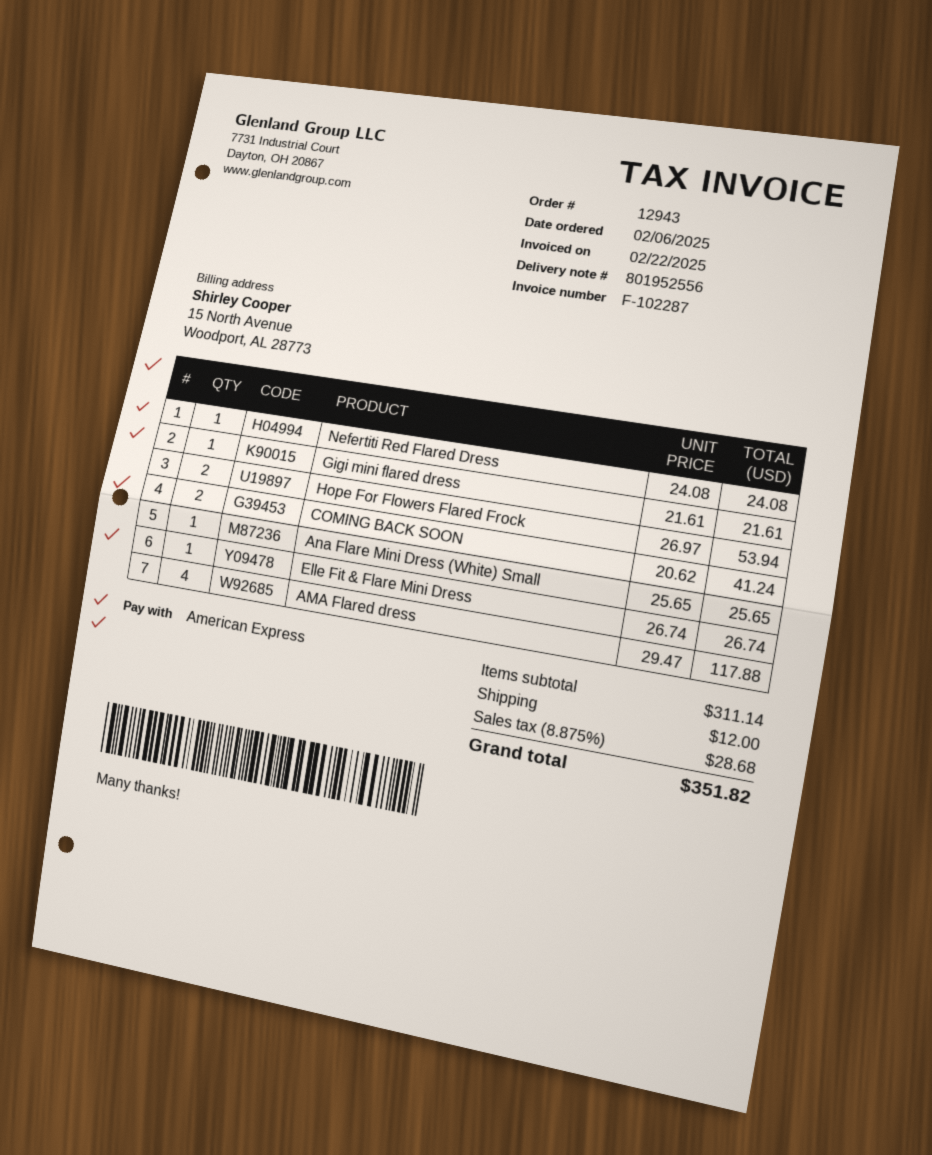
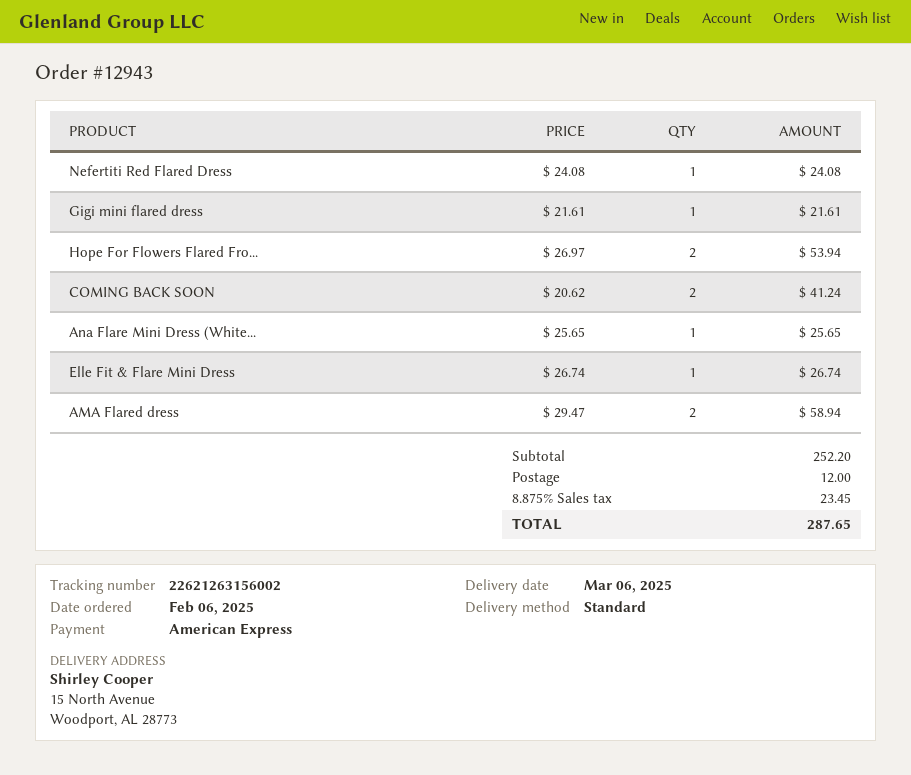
AMA Flared dress: 4 x 29.47 = 117.88 -> 2 x 29.47 = 58.94
subtotal: 311.14 -> 252.20
tax: 8.875% = 28.68 -> 8.875% = 23.45
total: 351.82 -> 287.65

